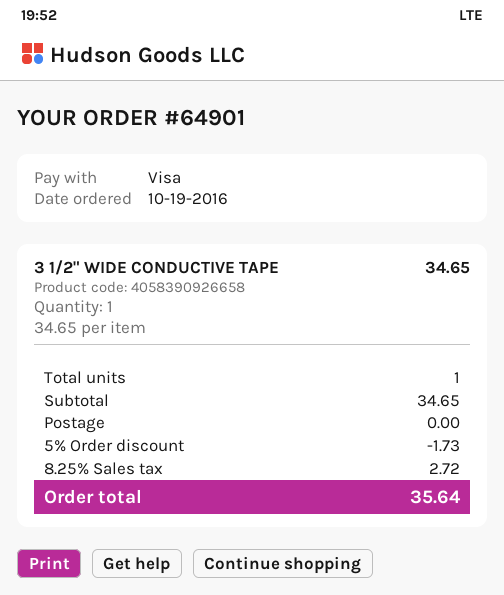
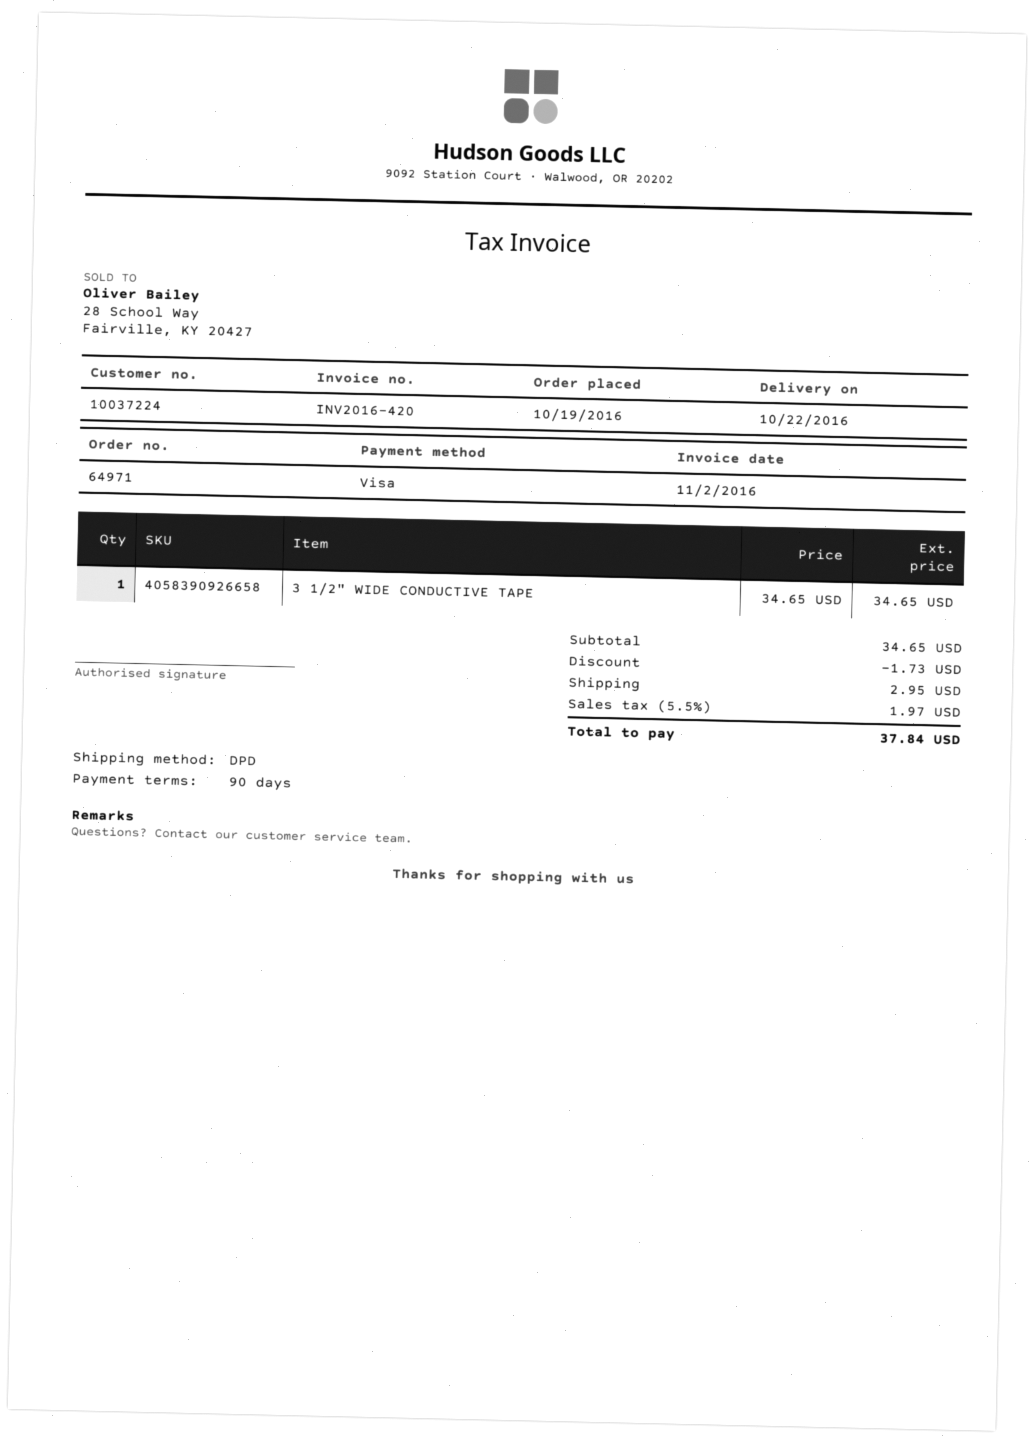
order number: 64901 -> 64971
shipping: 0.00 -> 2.95
tax: 8.25% = 2.72 -> 5.5% = 1.97
total: 35.64 -> 37.84

